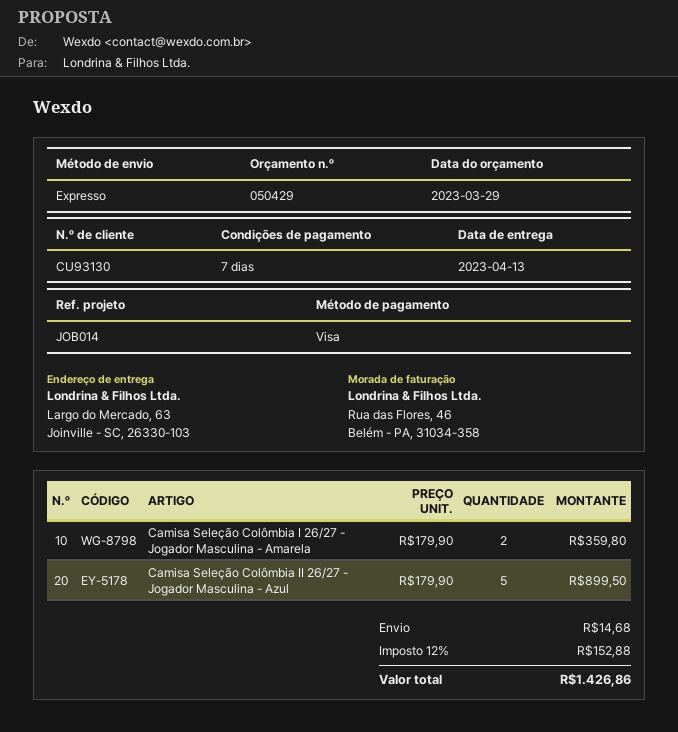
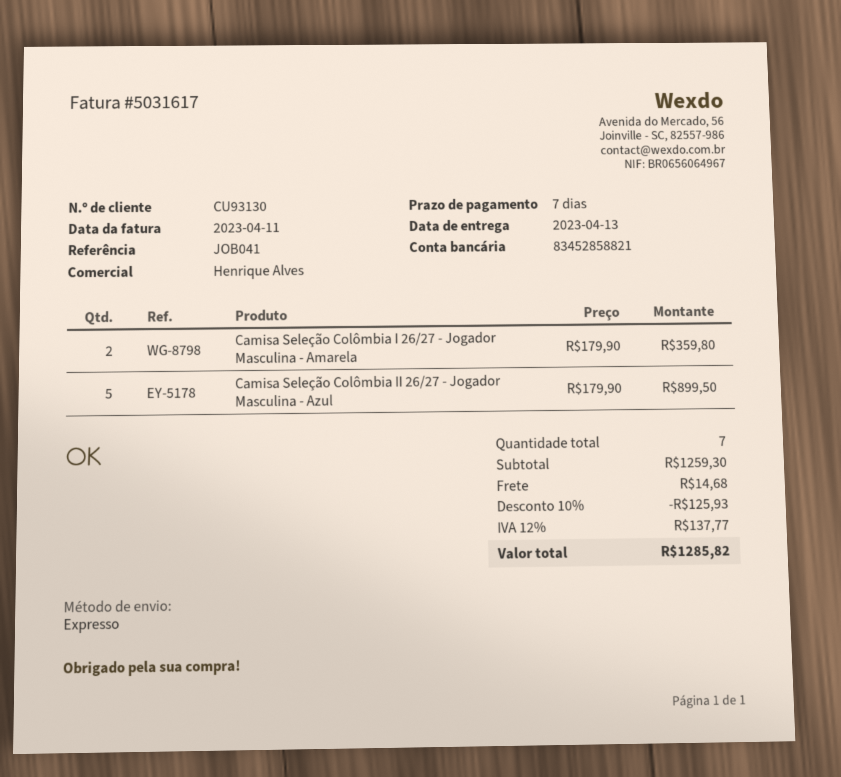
reference: JOB014 -> JOB041
discount: none -> 10% = 125.93
tax: 12% = 152.88 -> 12% = 137.77
total: 1426.86 -> 1285.82

